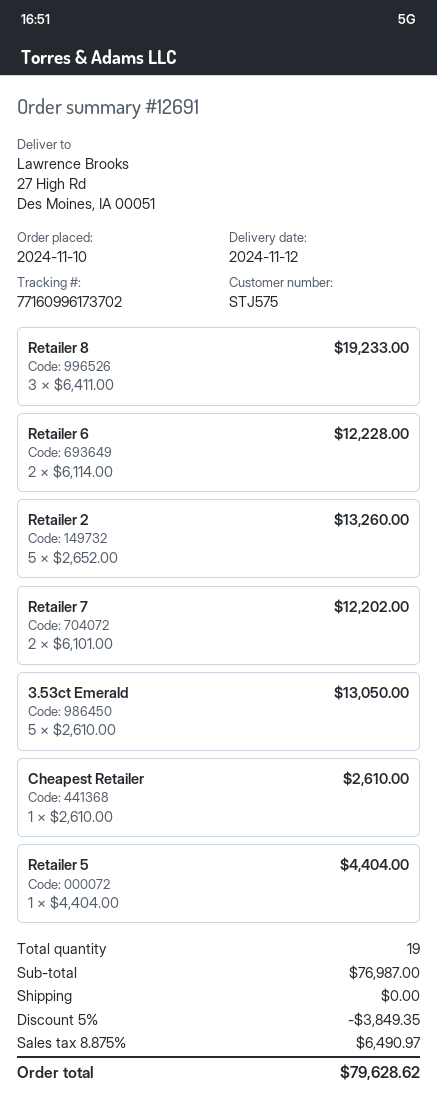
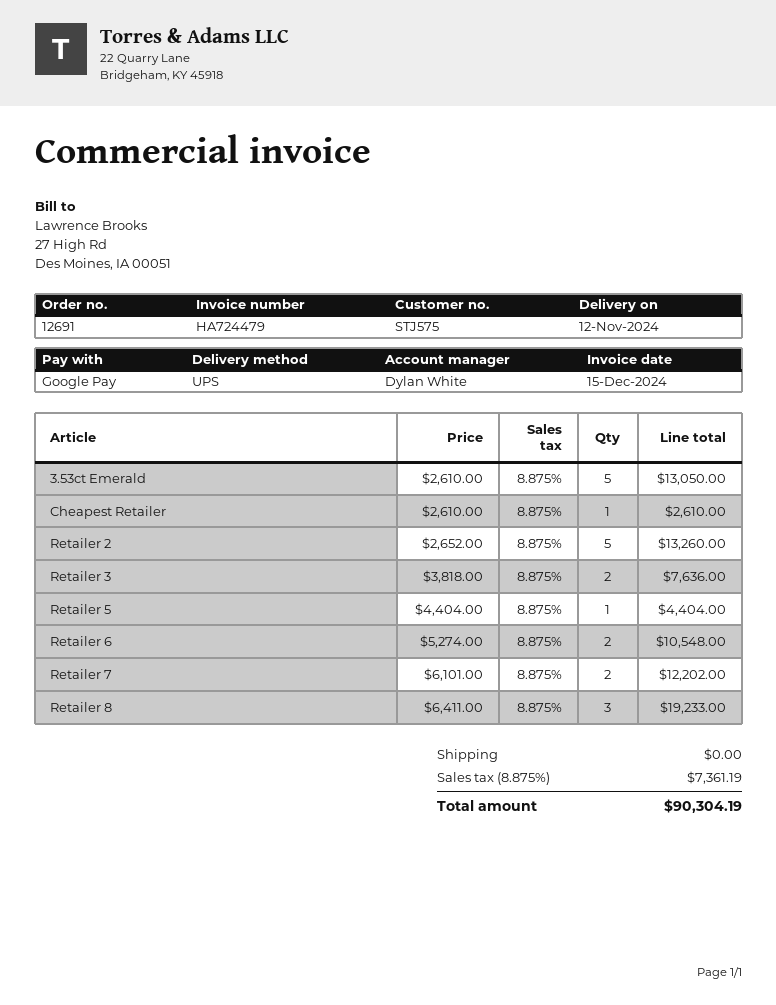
Retailer 6: 2 x 6114.00 = 12228.00 -> 2 x 5274.00 = 10548.00
Retailer 3: none -> 2 x 3818.00 = 7636.00
discount: 5% = 3849.35 -> none
tax: 8.875% = 6490.97 -> 8.875% = 7361.19
total: 79628.62 -> 90304.19

